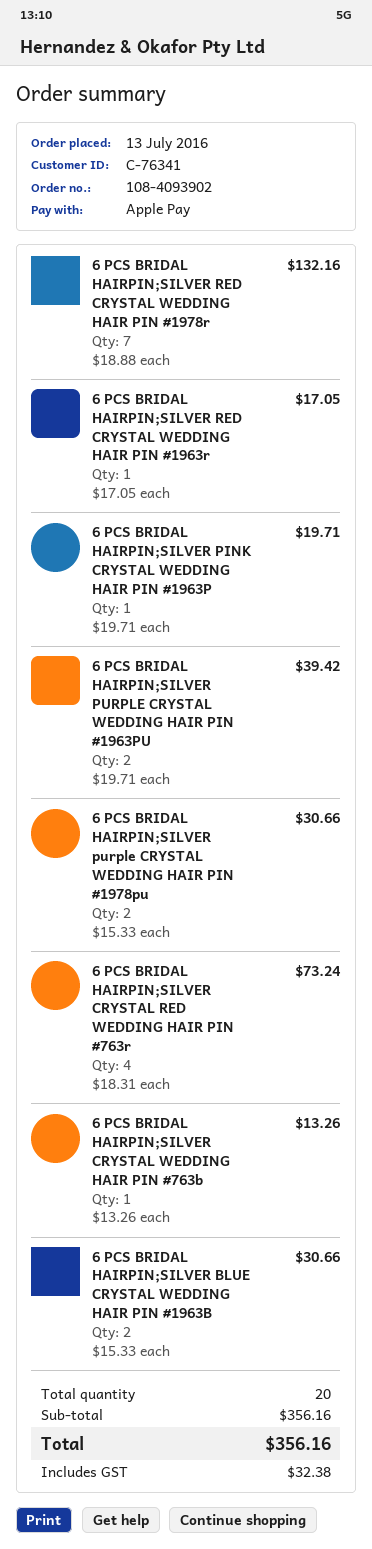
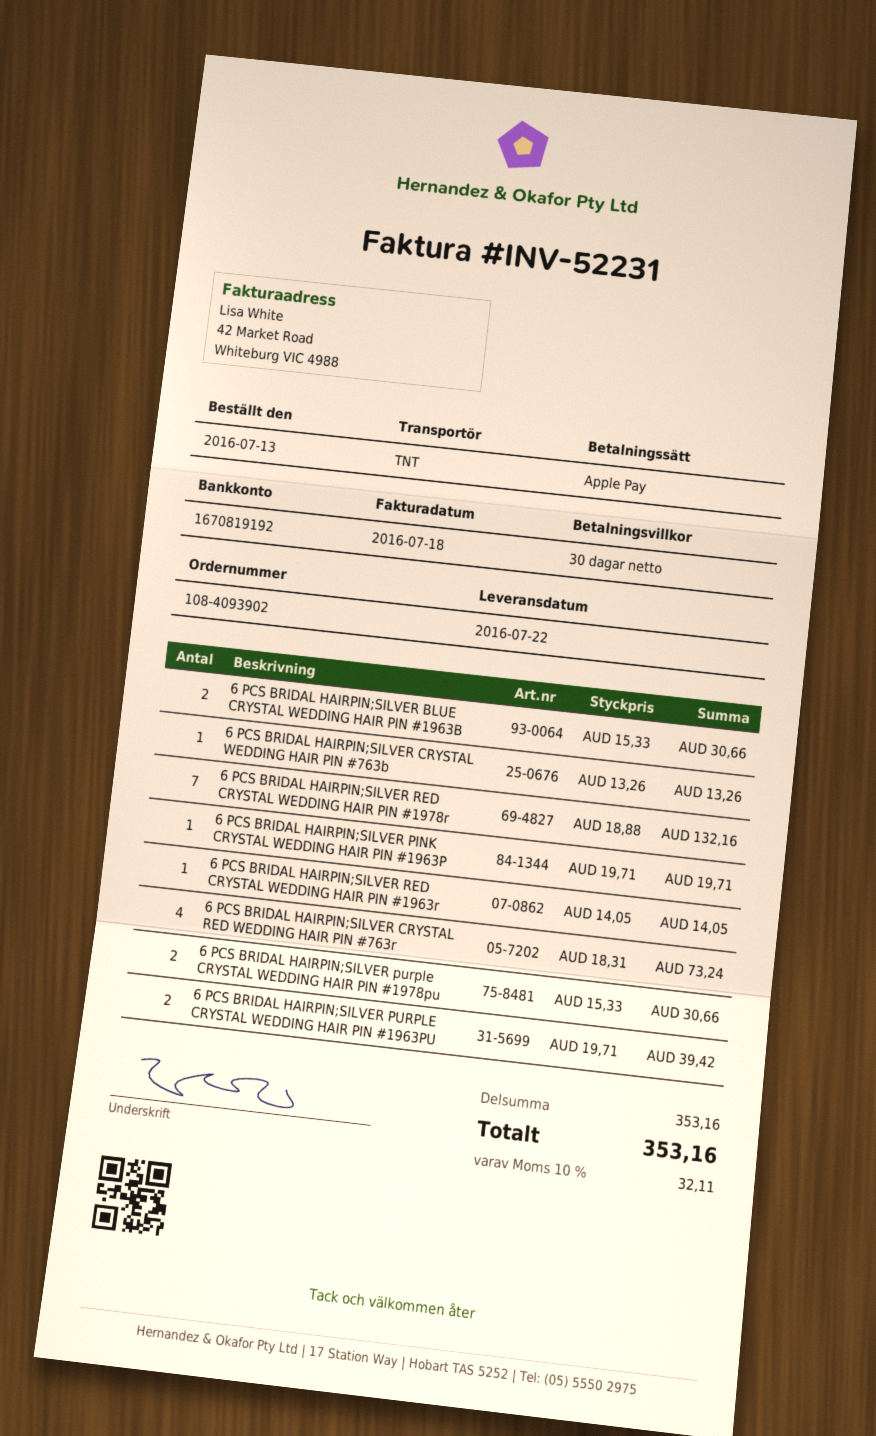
6 PCS BRIDAL HAIRPIN;SILVER RED CRYSTAL WEDDING HAIR PIN #1963r: 1 x 17.05 = 17.05 -> 1 x 14.05 = 14.05
subtotal: 356.16 -> 353.16
tax: 32.38 -> 32.11
total: 356.16 -> 353.16

